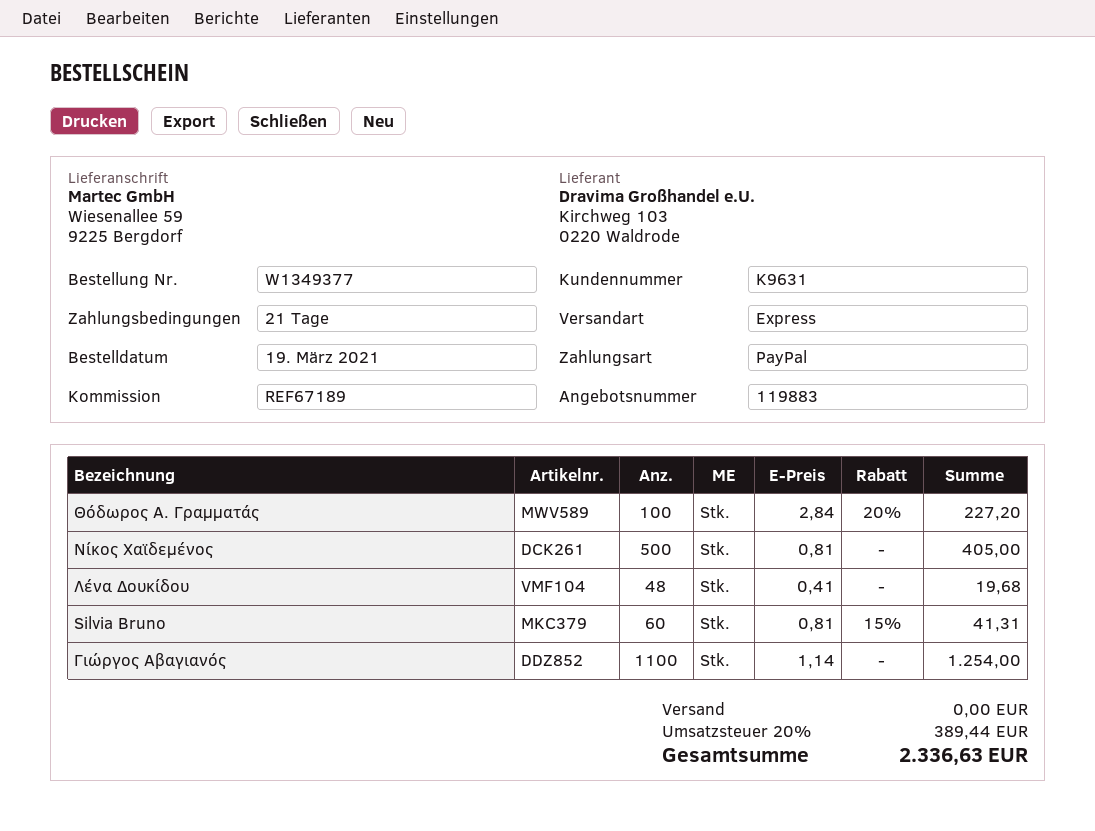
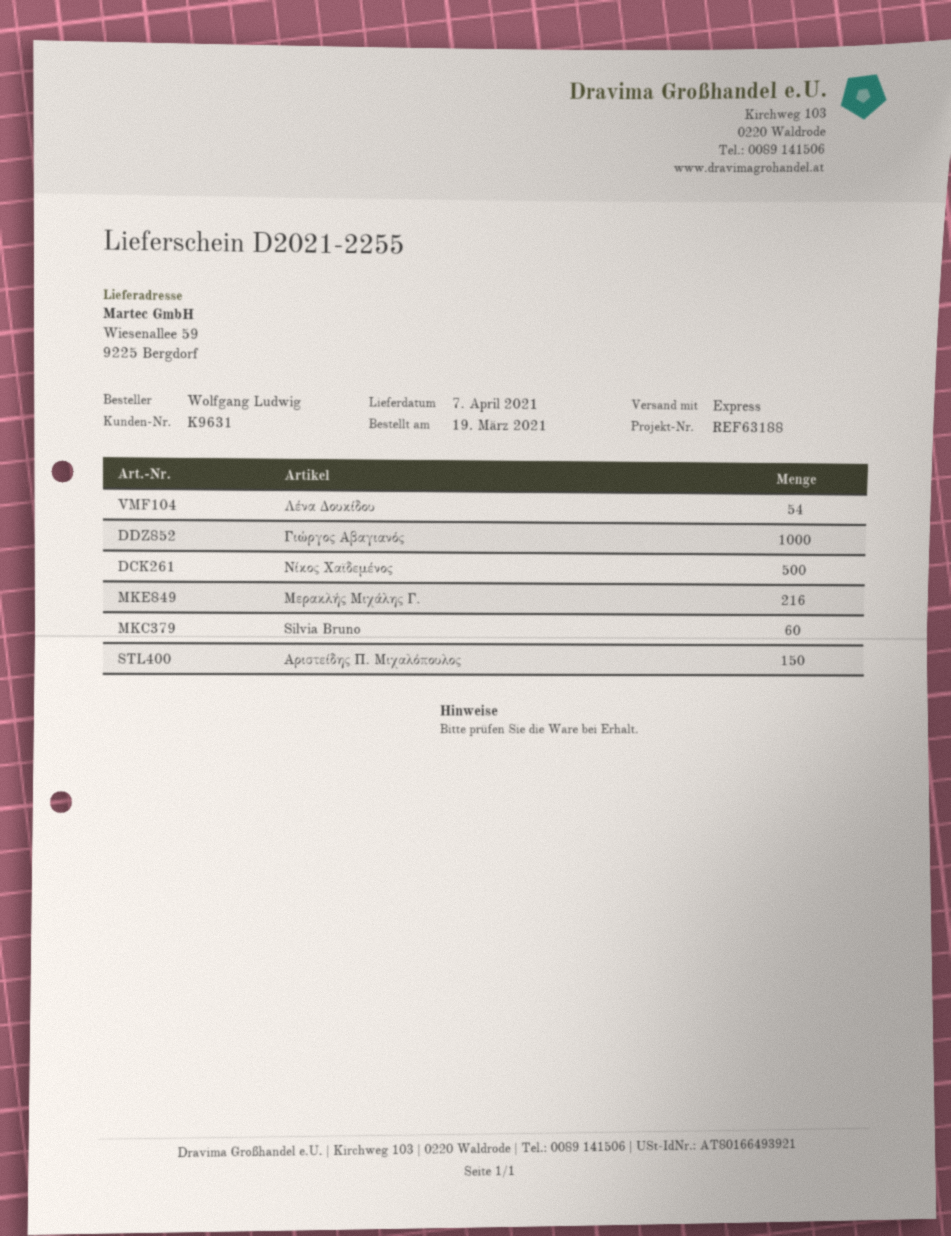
reference: REF67189 -> REF63188
Θόδωρος Α. Γραμματάς: 100 -> none
Λένα Δουκίδου: 48 -> 54
Γιώργος Αβαγιανός: 1100 -> 1000
Μερακλής Μιχάλης Γ.: none -> 216
Αριστείδης Π. Μιχαλόπουλος: none -> 150

